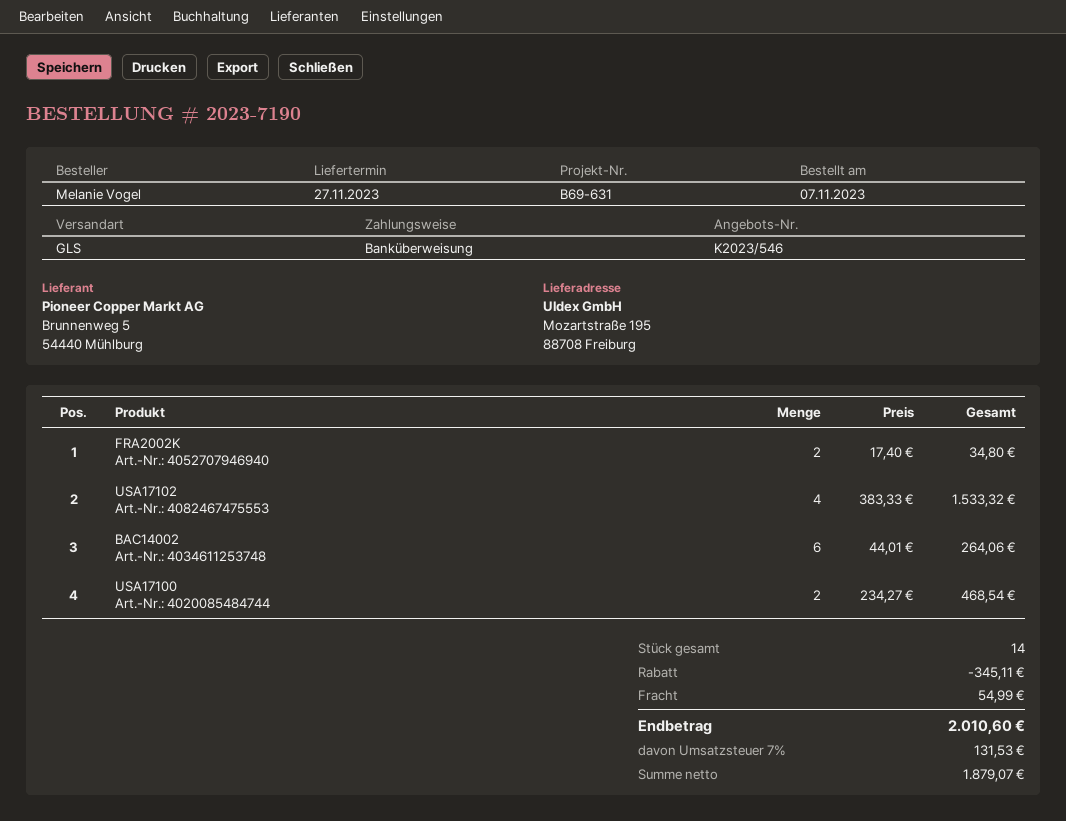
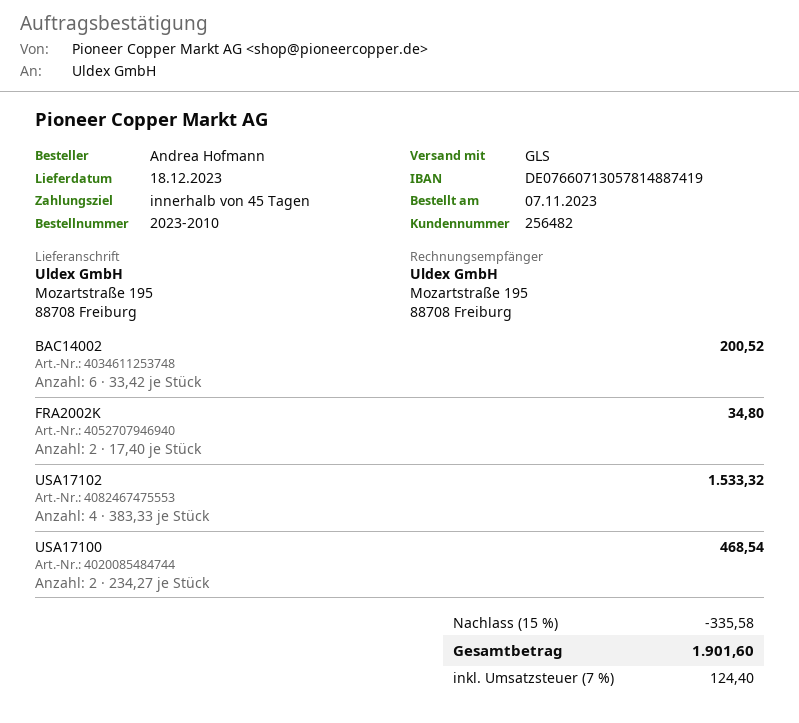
order number: 2023-7190 -> 2023-2010
delivery date: 2023-11-27 -> 2023-12-18
ordered by: Melanie Vogel -> Andrea Hofmann
BAC14002: 6 x 44.01 = 264.06 -> 6 x 33.42 = 200.52
discount: 345.11 -> 335.58
shipping: 54.99 -> none
tax: 7% = 131.53 -> 7% = 124.40
total: 2010.60 -> 1901.60

